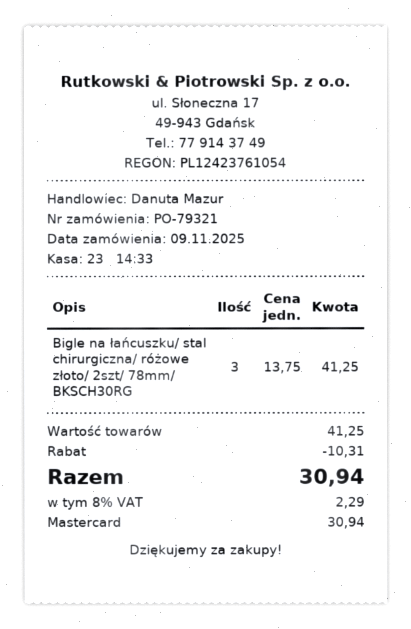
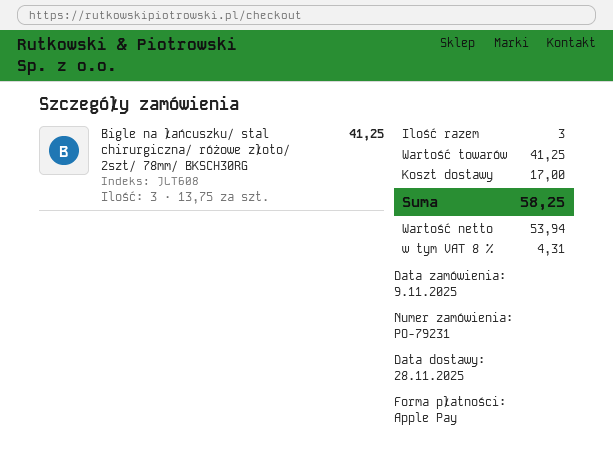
order number: PO-79321 -> PO-79231
payment method: Mastercard -> Apple Pay
discount: 10.31 -> none
shipping: none -> 17.00
tax: 8% = 2.29 -> 8% = 4.31
total: 30.94 -> 58.25

